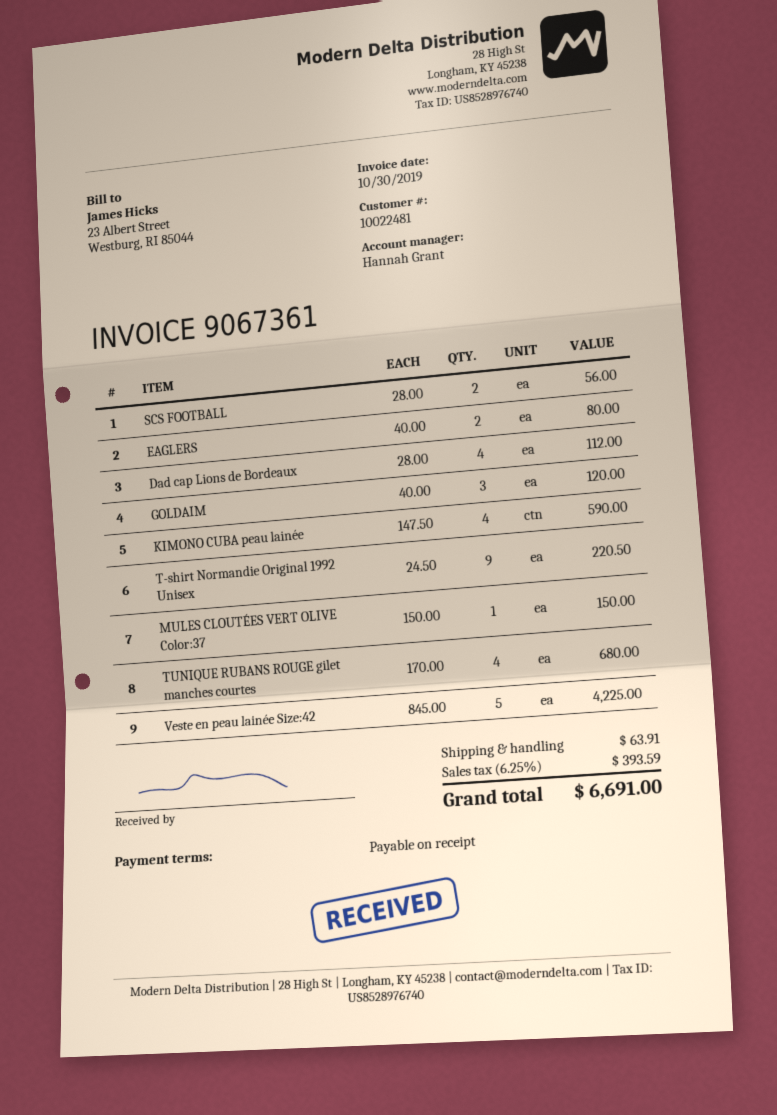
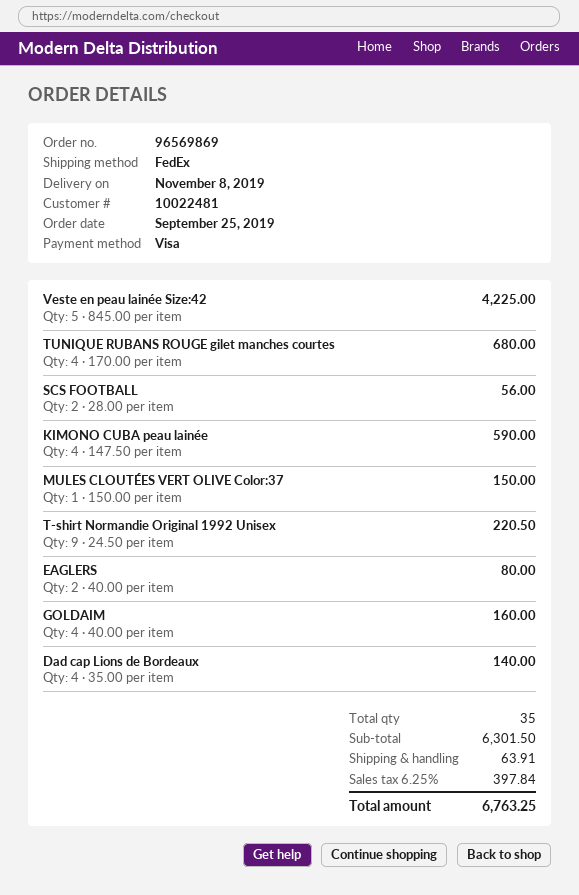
Dad cap Lions de Bordeaux: 4 x 28.00 = 112.00 -> 4 x 35.00 = 140.00
GOLDAIM: 3 x 40.00 = 120.00 -> 4 x 40.00 = 160.00
tax: 6.25% = 393.59 -> 6.25% = 397.84
total: 6691.00 -> 6763.25

